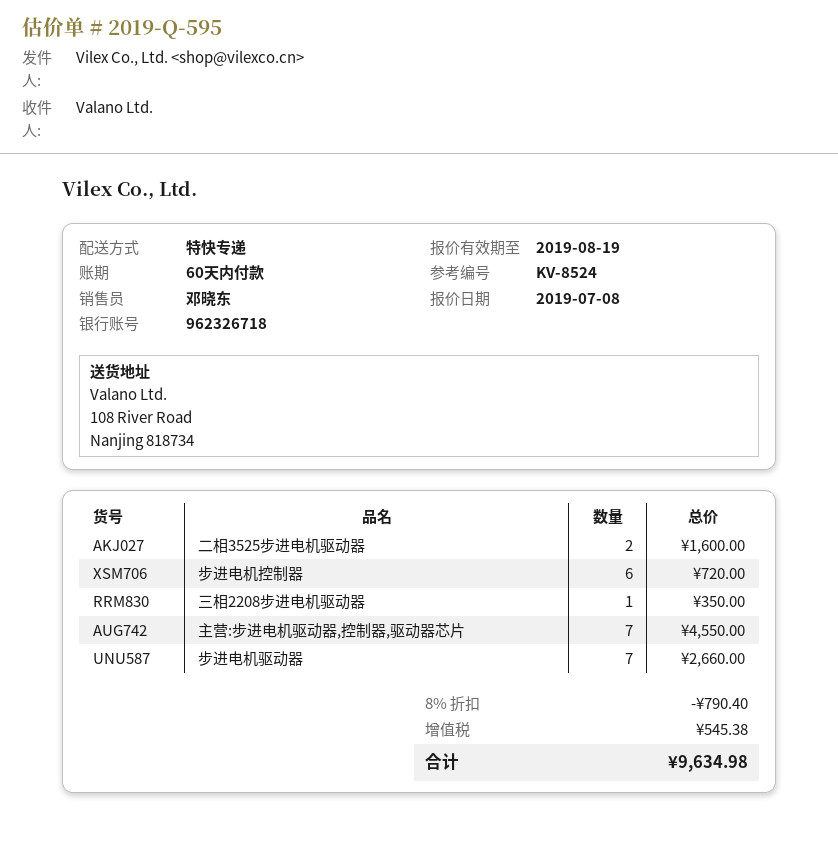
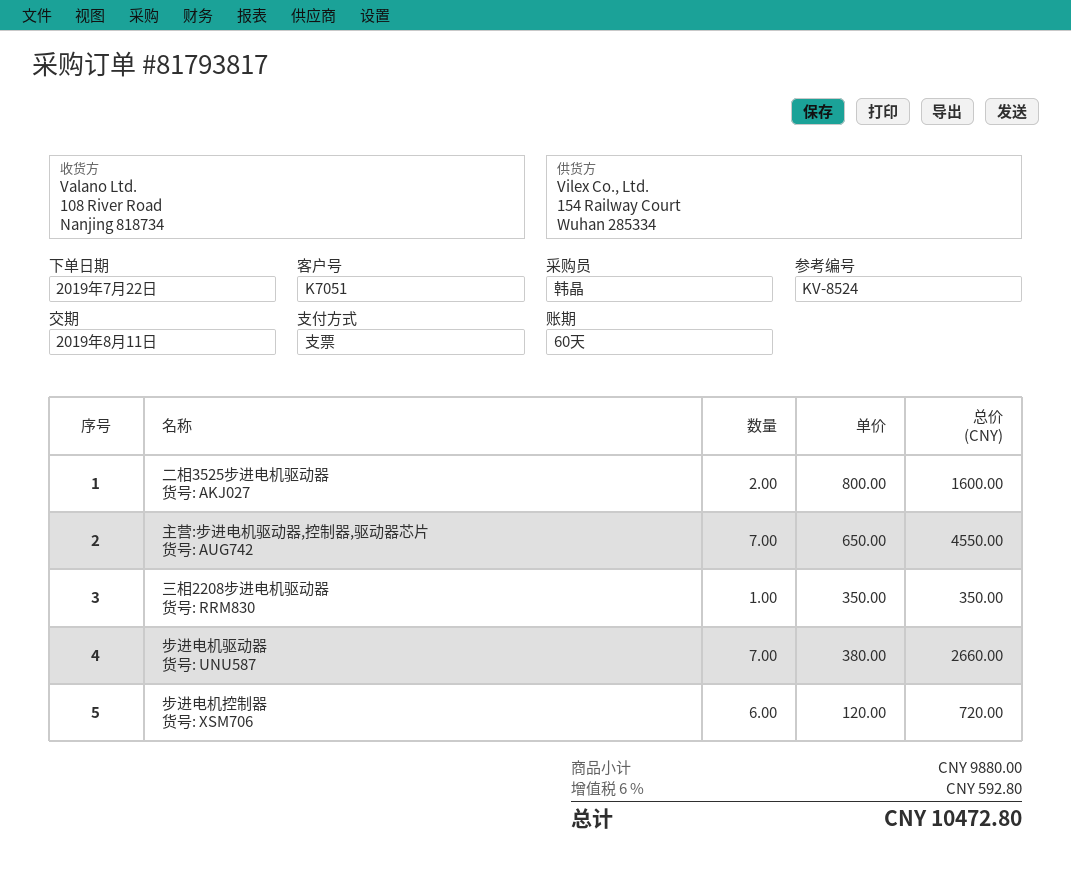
discount: 8% = 790.40 -> none
tax: 545.38 -> 592.80
total: 9634.98 -> 10472.80

